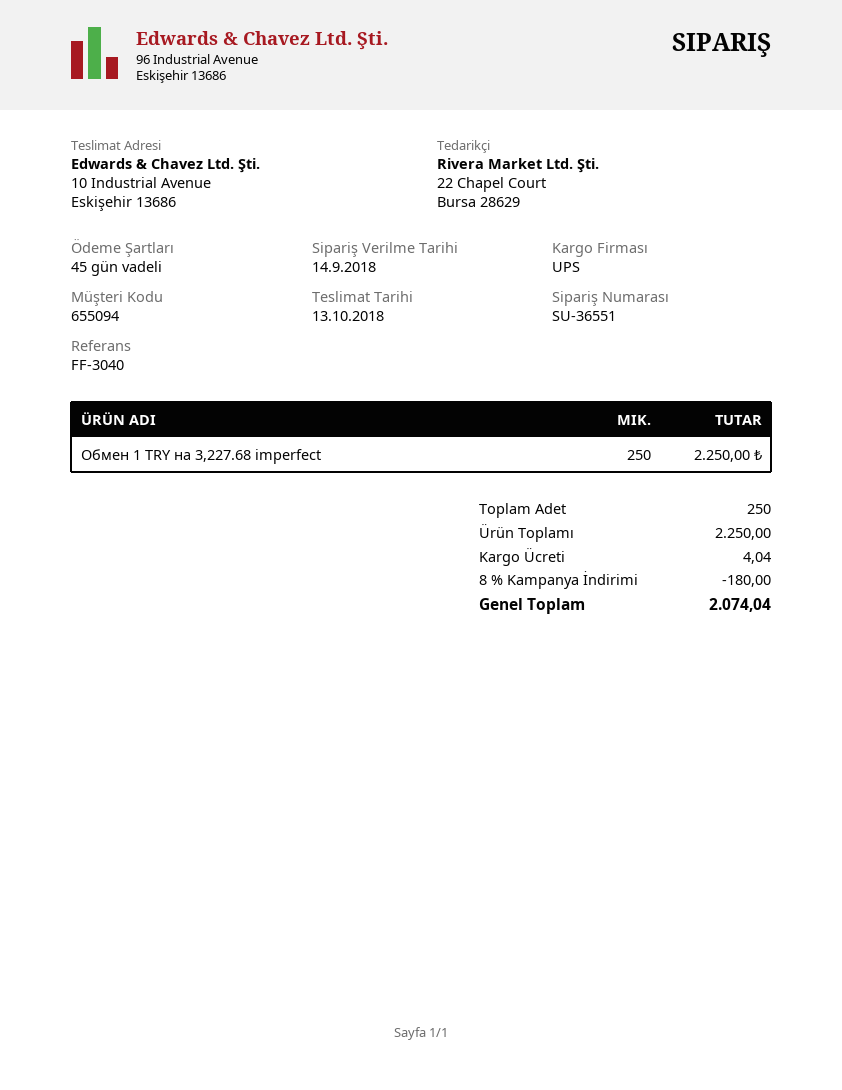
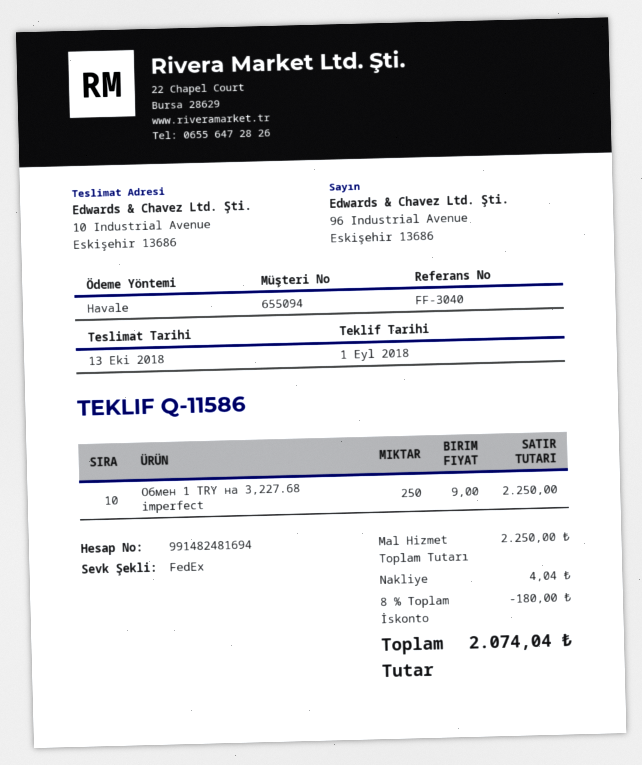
shipping method: UPS -> FedEx

